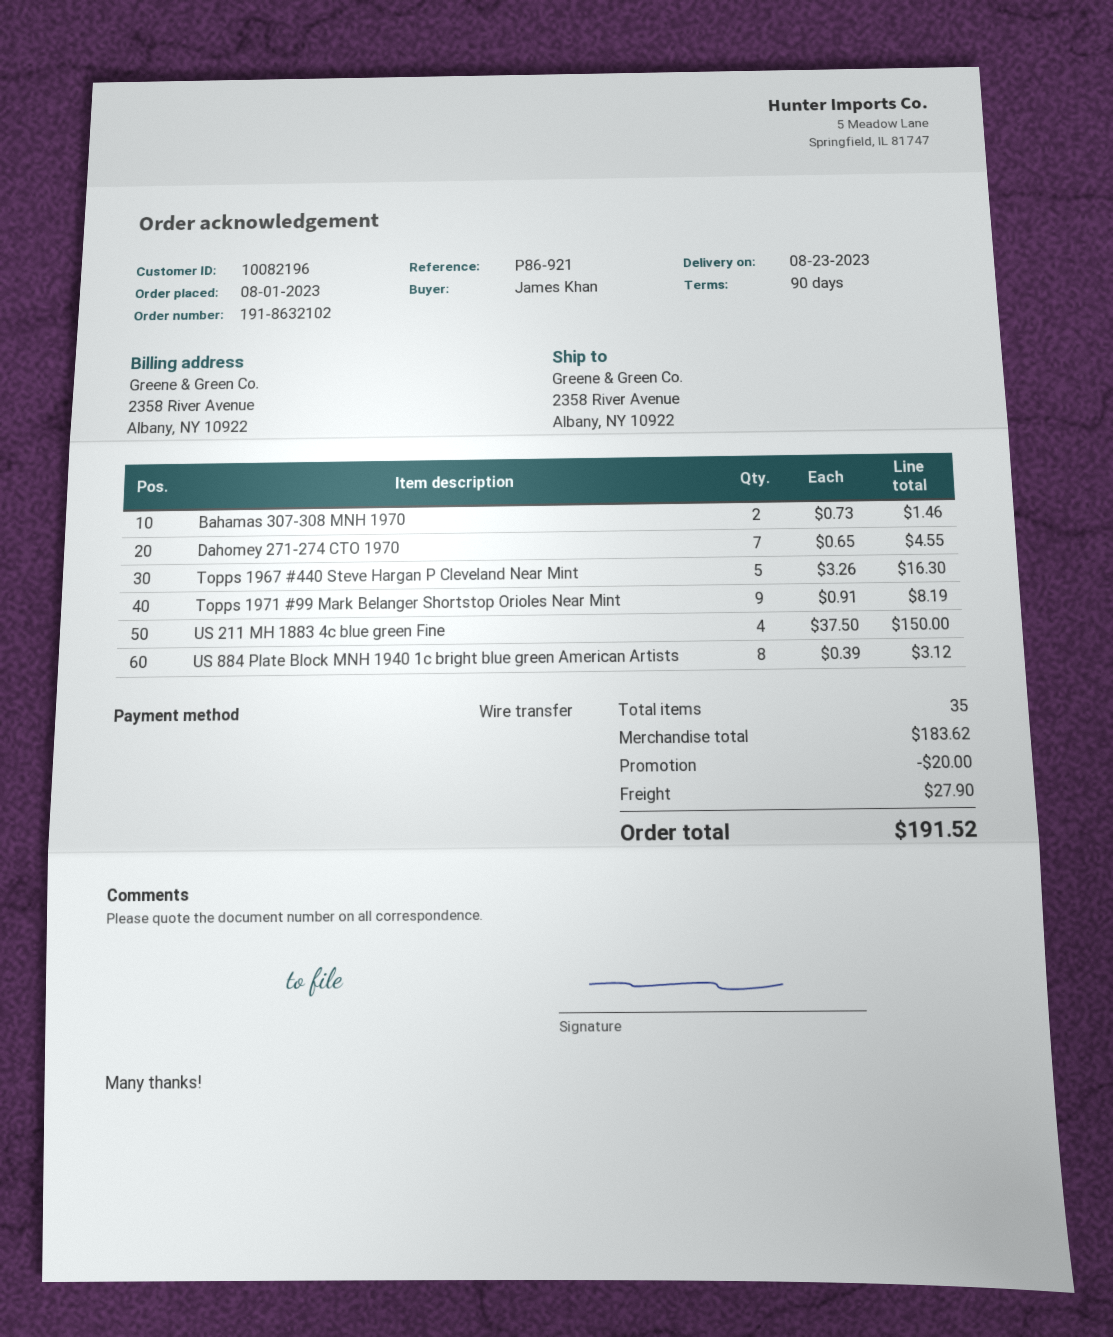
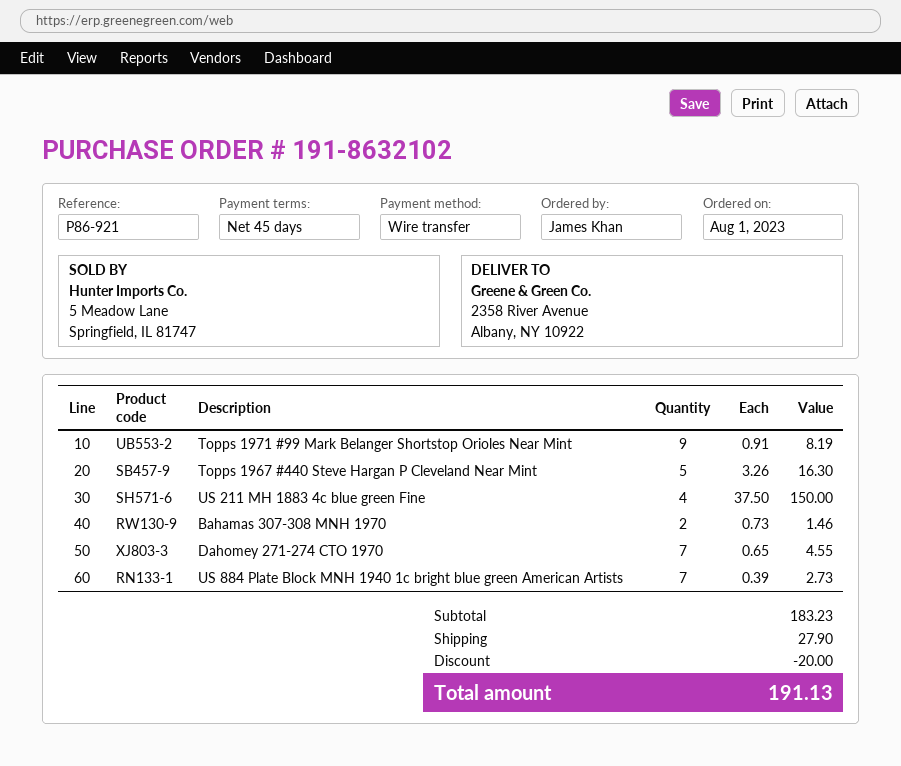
payment terms: 90 days -> 45 days
US 884 Plate Block MNH 1940 1c bright blue green American Artists: 8 x 0.39 = 3.12 -> 7 x 0.39 = 2.73
subtotal: 183.62 -> 183.23
total: 191.52 -> 191.13

